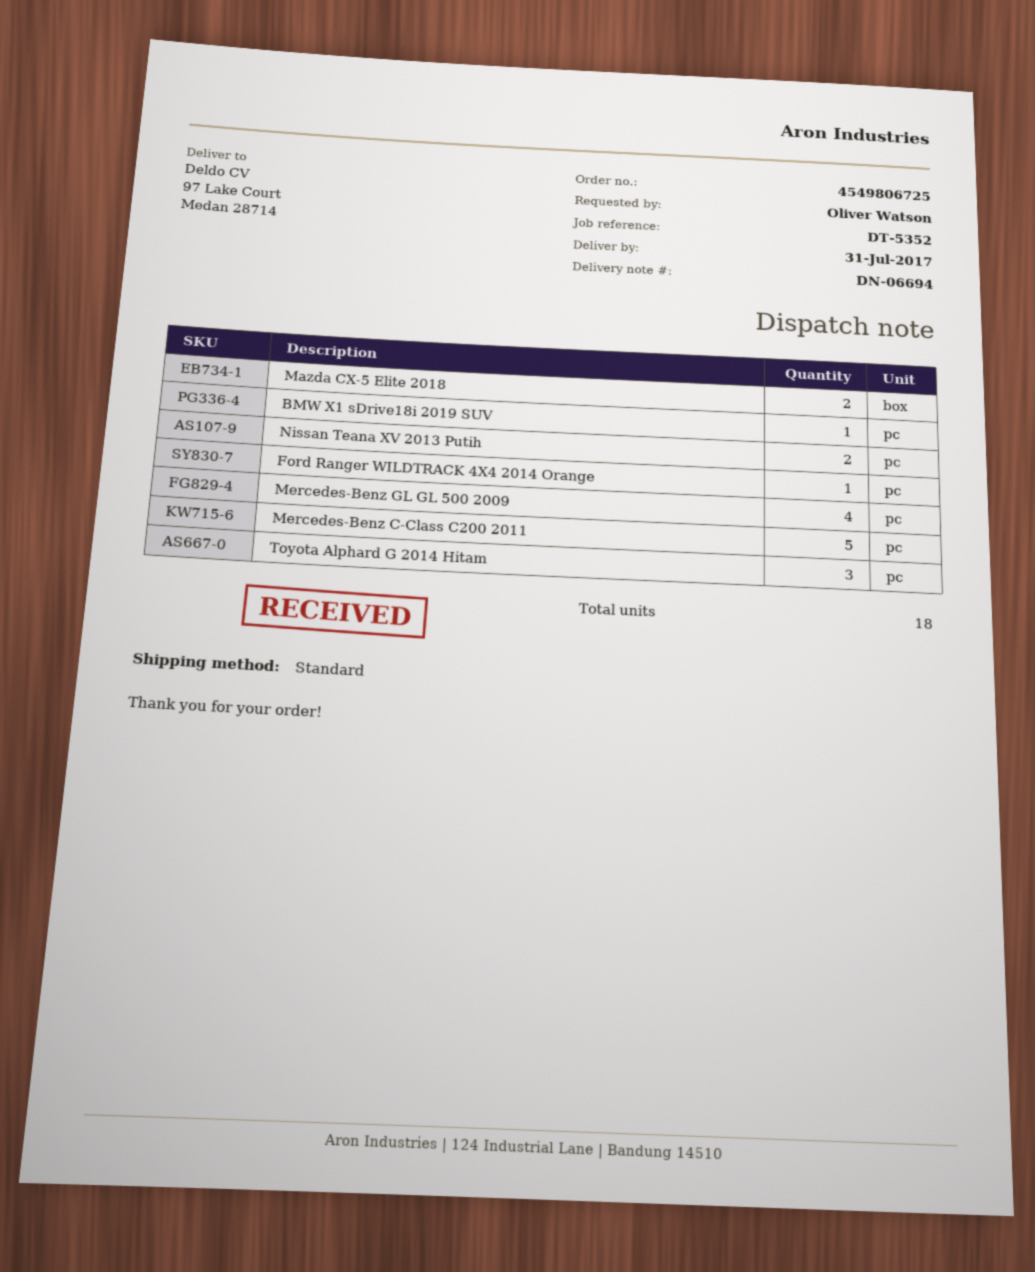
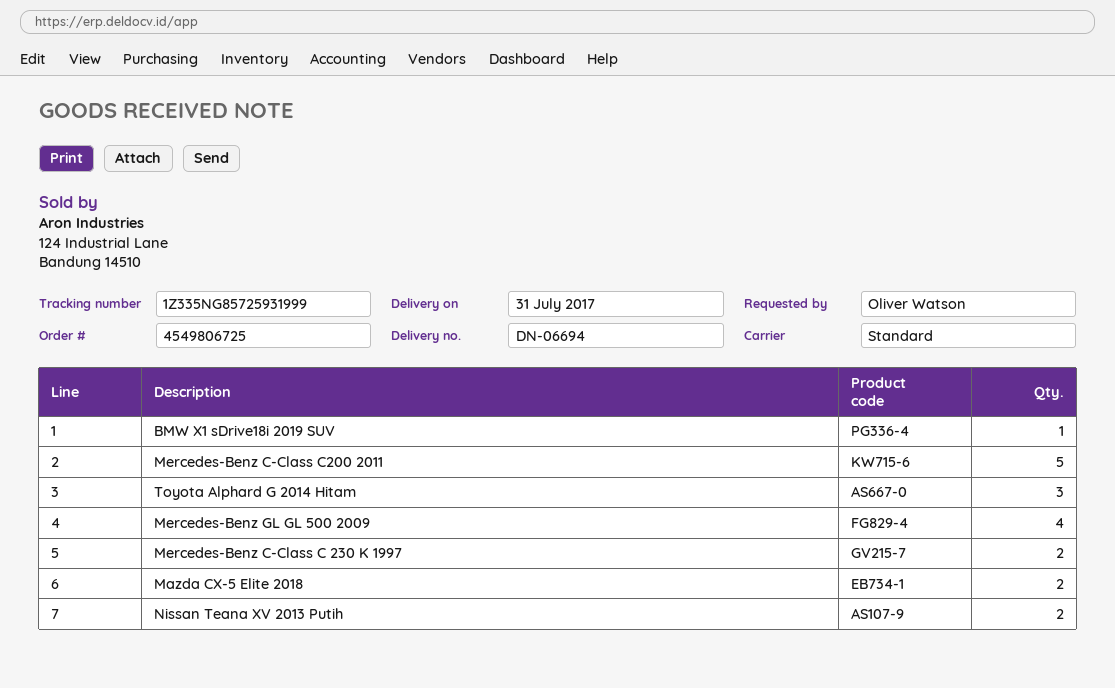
Ford Ranger WILDTRACK 4X4 2014 Orange: 1 -> none
Mercedes-Benz C-Class C 230 K 1997: none -> 2

